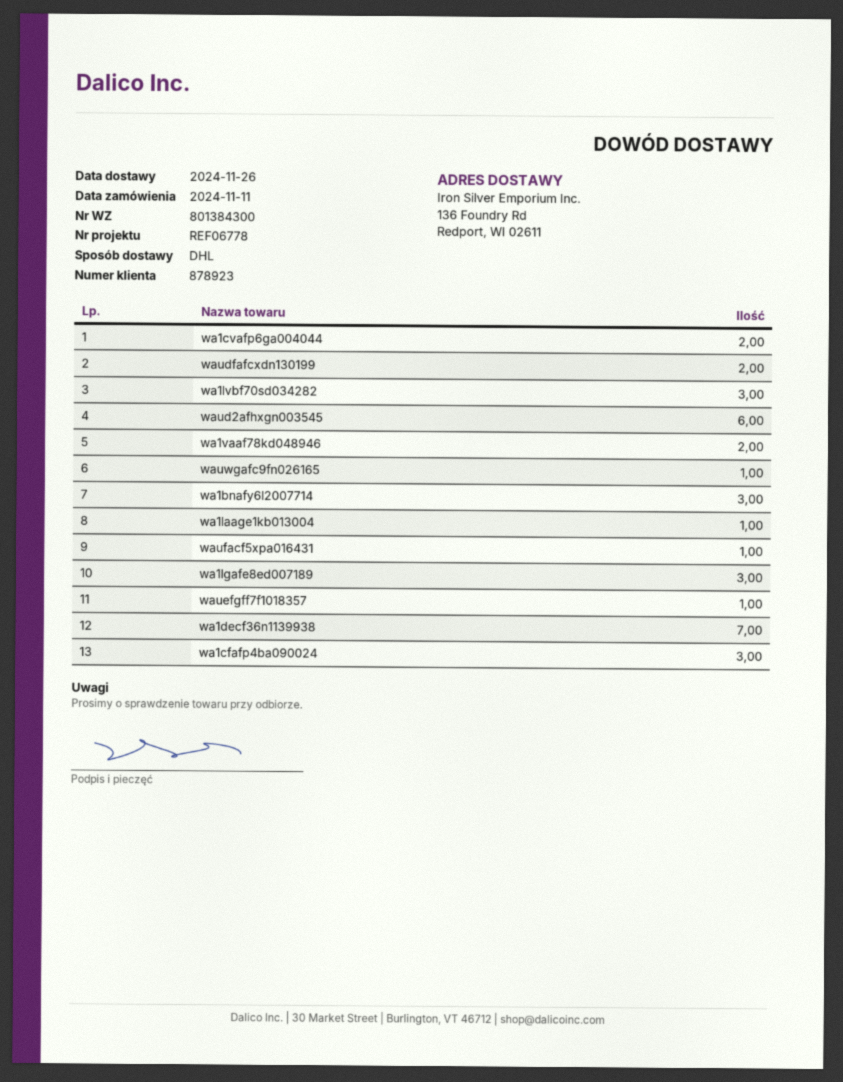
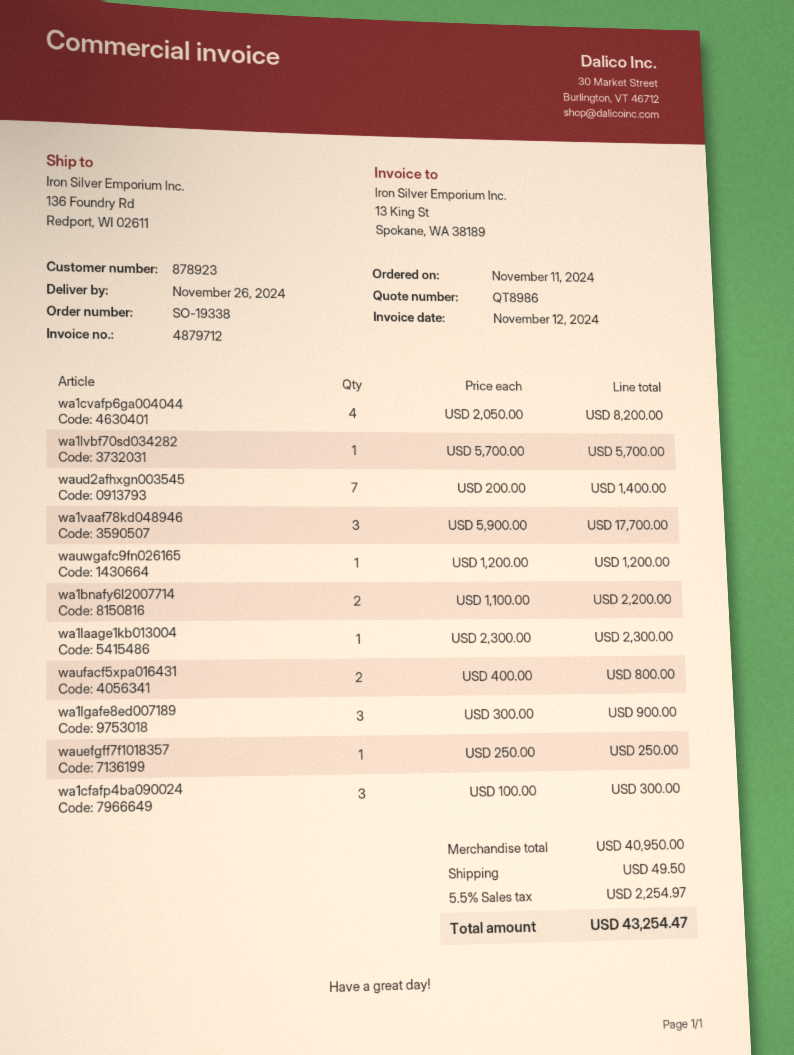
wa1cvafp6ga004044: 2 -> 4
waudfafcxdn130199: 2 -> none
wa1lvbf70sd034282: 3 -> 1
waud2afhxgn003545: 6 -> 7
wa1vaaf78kd048946: 2 -> 3
wa1bnafy6l2007714: 3 -> 2
waufacf5xpa016431: 1 -> 2
wa1decf36n1139938: 7 -> none

